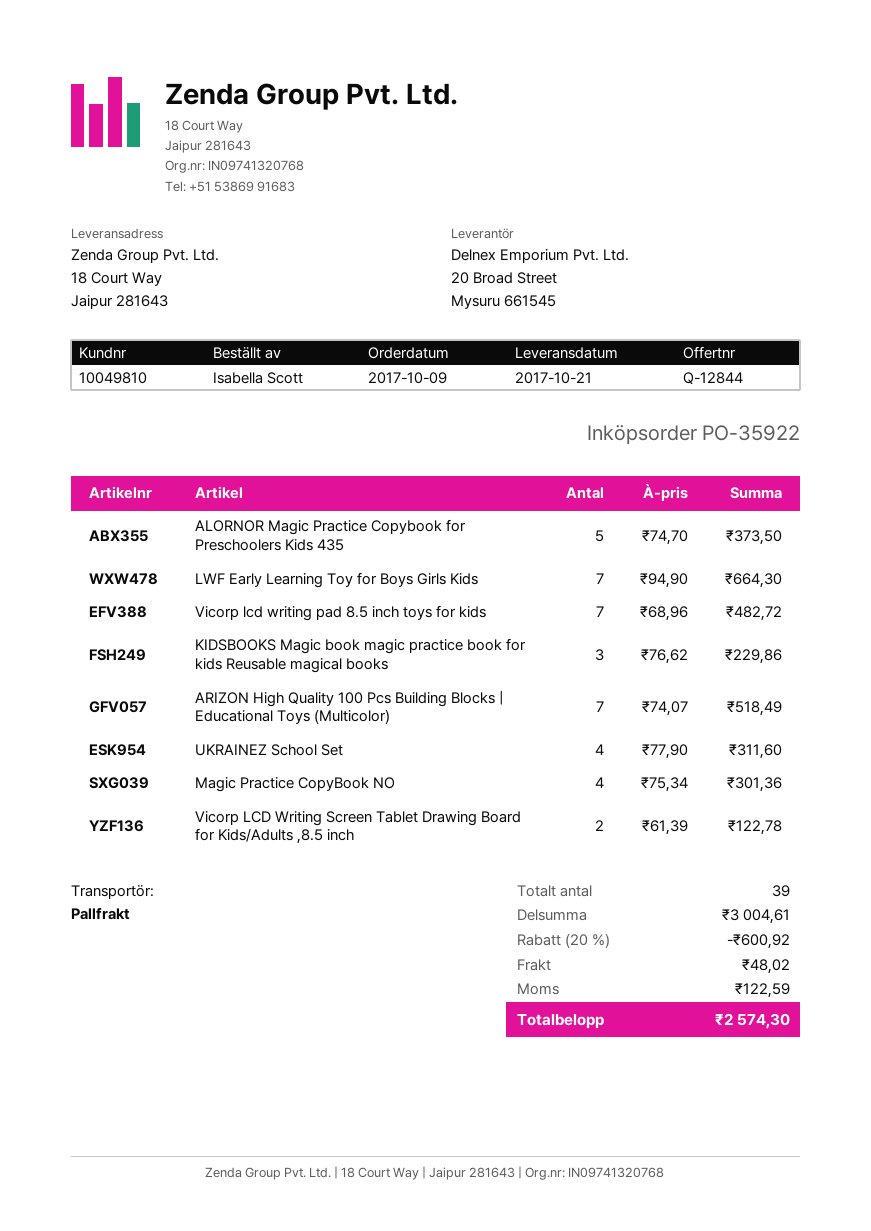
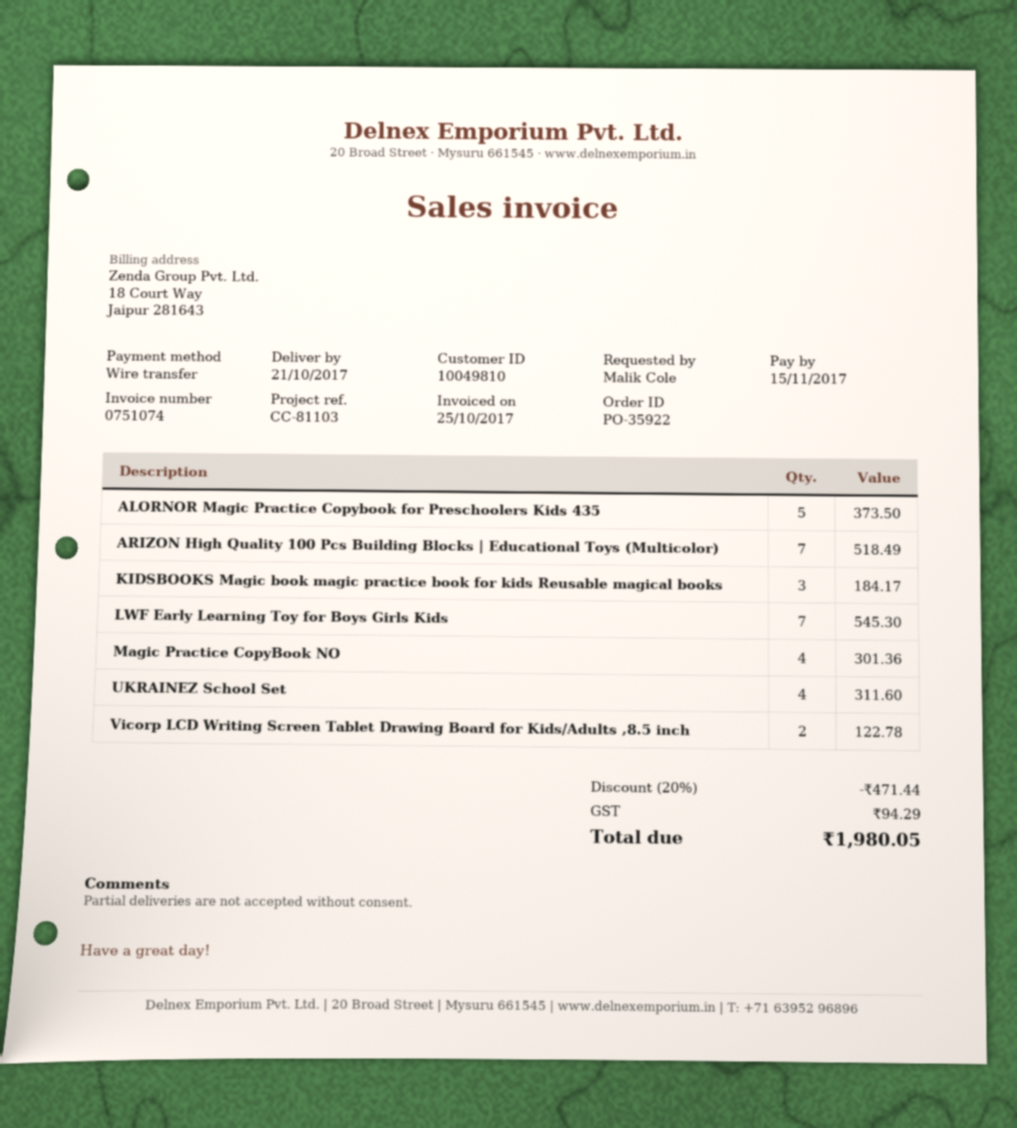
ordered by: Isabella Scott -> Malik Cole
LWF Early Learning Toy for Boys Girls Kids: 7 for 664.30 -> 7 for 545.30
Vicorp lcd writing pad 8.5 inch toys for kids: 7 for 482.72 -> none
KIDSBOOKS Magic book magic practice book for kids Reusable magical books: 3 for 229.86 -> 3 for 184.17
discount: 20% = 600.92 -> 20% = 471.44
shipping: 48.02 -> none
tax: 122.59 -> 94.29
total: 2574.30 -> 1980.05

